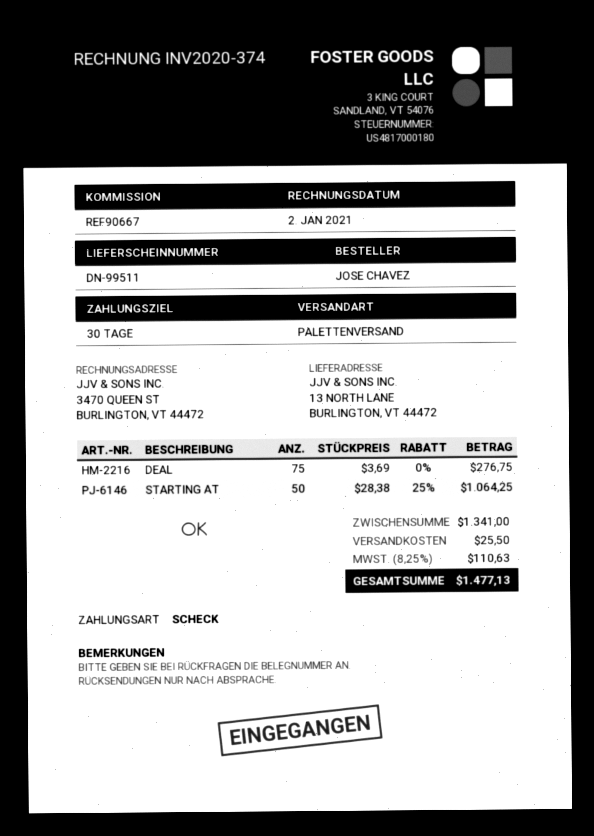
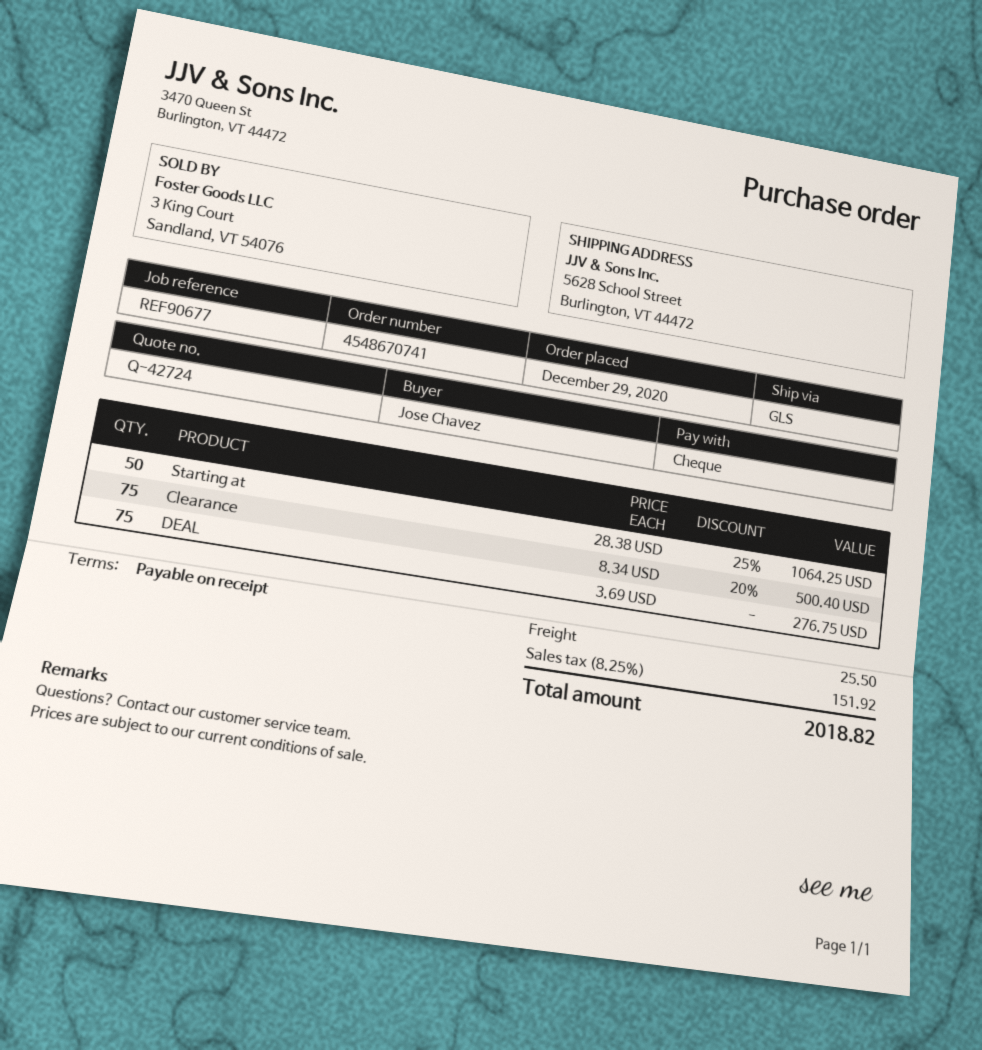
payment terms: 30 days -> on receipt
reference: REF90667 -> REF90677
shipping method: pallet freight -> GLS
ship to: 13 NORTH LANE, BURLINGTON, VT 44472 -> 5628 School Street, Burlington, VT 44472
Clearance: none -> 75 x 8.34 - 20% = 500.40
tax: 8.25% = 110.63 -> 8.25% = 151.92
total: 1477.13 -> 2018.82

